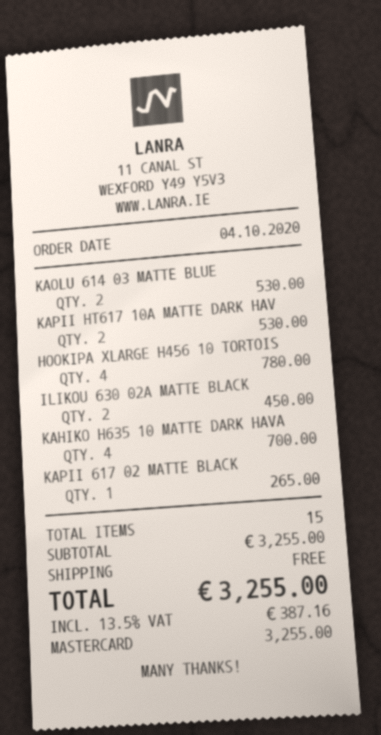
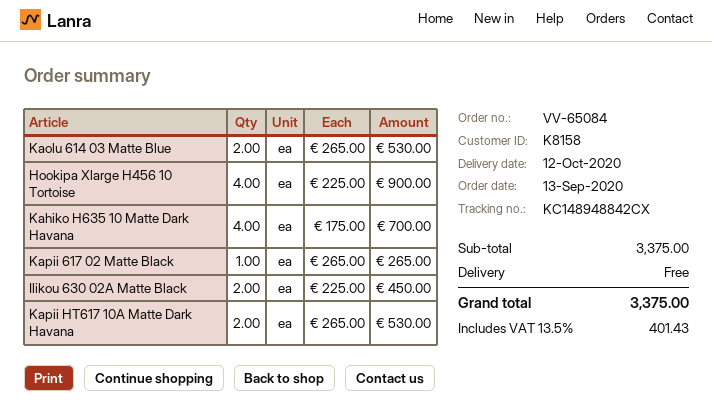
order date: 2020-10-04 -> 2020-09-13
HOOKIPA XLARGE H456 10 TORTOIS: 4 for 780.00 -> 4 for 900.00
subtotal: 3255.00 -> 3375.00
tax: 13.5% = 387.16 -> 13.5% = 401.43
total: 3255.00 -> 3375.00

